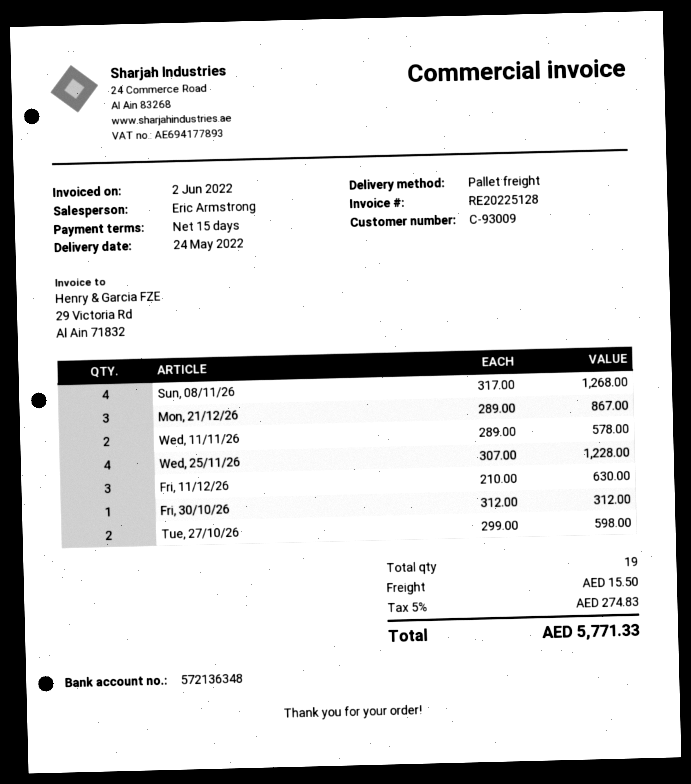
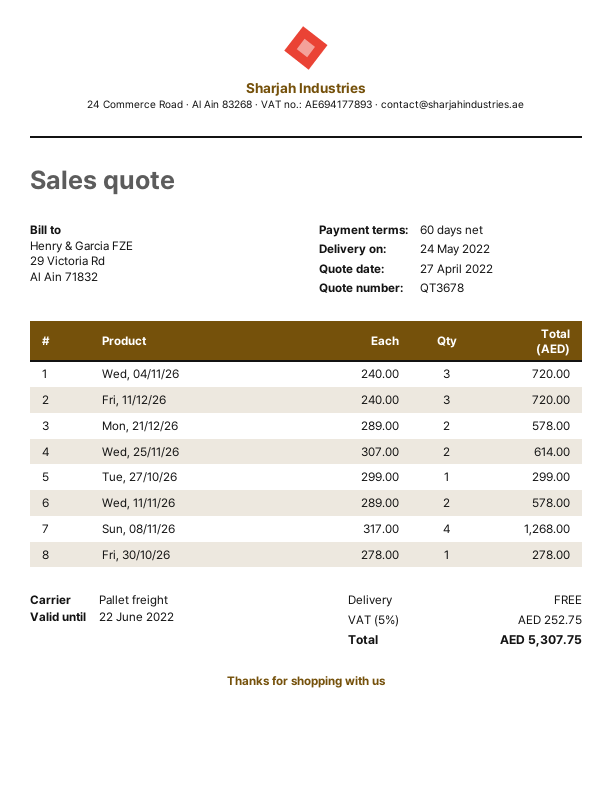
payment terms: 15 days -> 60 days
Mon, 21/12/26: 3 x 289.00 = 867.00 -> 2 x 289.00 = 578.00
Wed, 25/11/26: 4 x 307.00 = 1228.00 -> 2 x 307.00 = 614.00
Fri, 11/12/26: 3 x 210.00 = 630.00 -> 3 x 240.00 = 720.00
Fri, 30/10/26: 1 x 312.00 = 312.00 -> 1 x 278.00 = 278.00
Tue, 27/10/26: 2 x 299.00 = 598.00 -> 1 x 299.00 = 299.00
Wed, 04/11/26: none -> 3 x 240.00 = 720.00
shipping: 15.50 -> 0.00
tax: 5% = 274.83 -> 5% = 252.75
total: 5771.33 -> 5307.75

